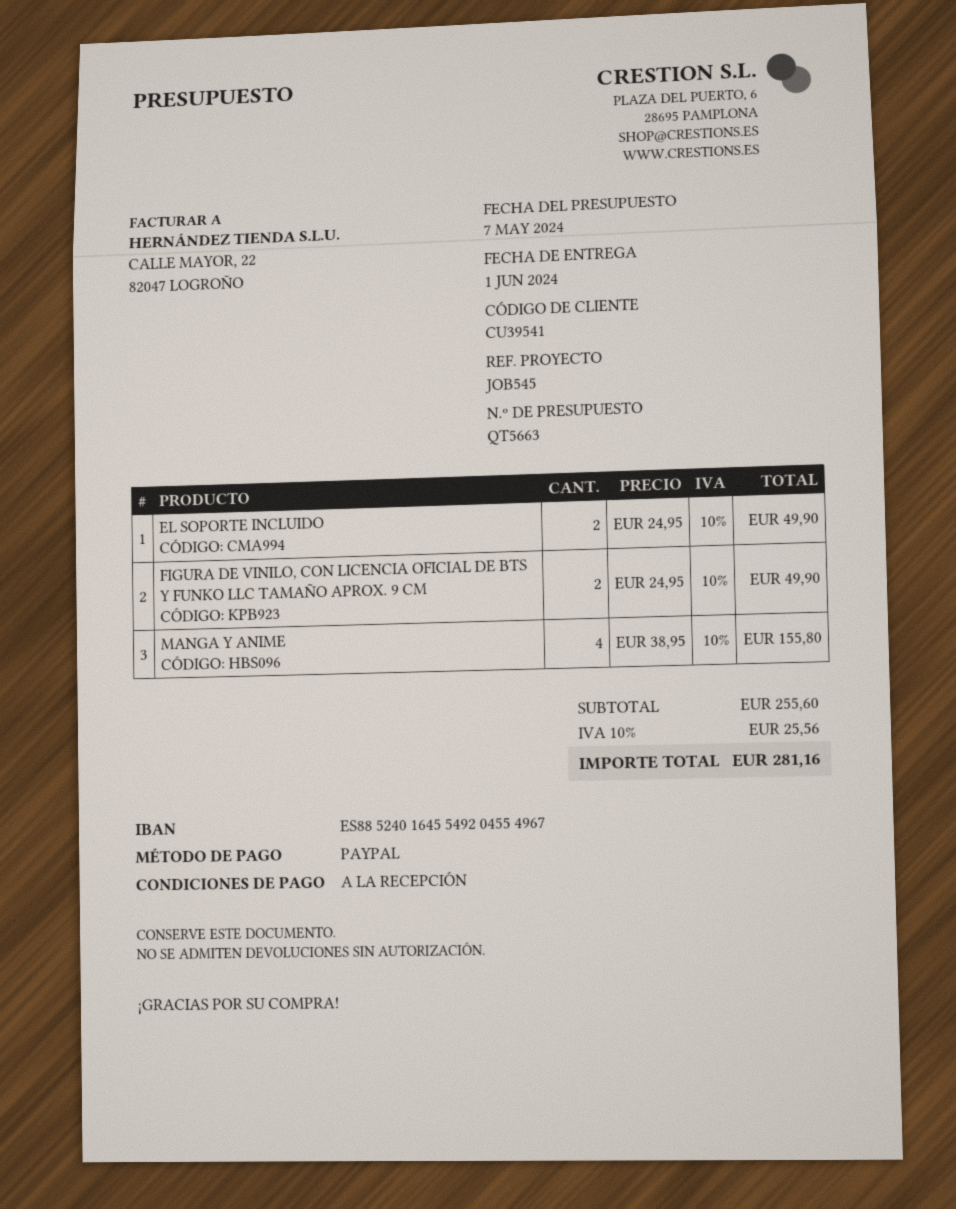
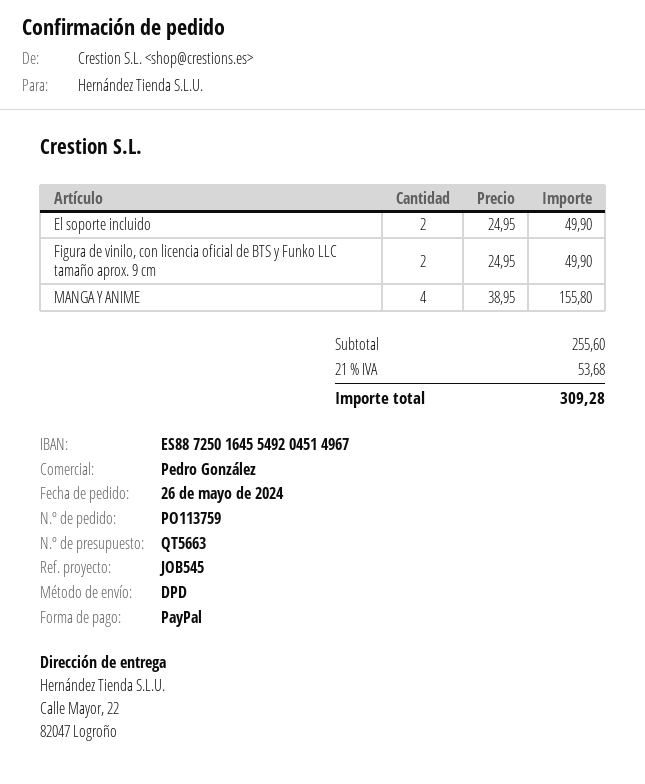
bank account: ES8852401645549204554967 -> ES8872501645549204514967
tax: 10% = 25.56 -> 21% = 53.68
total: 281.16 -> 309.28

